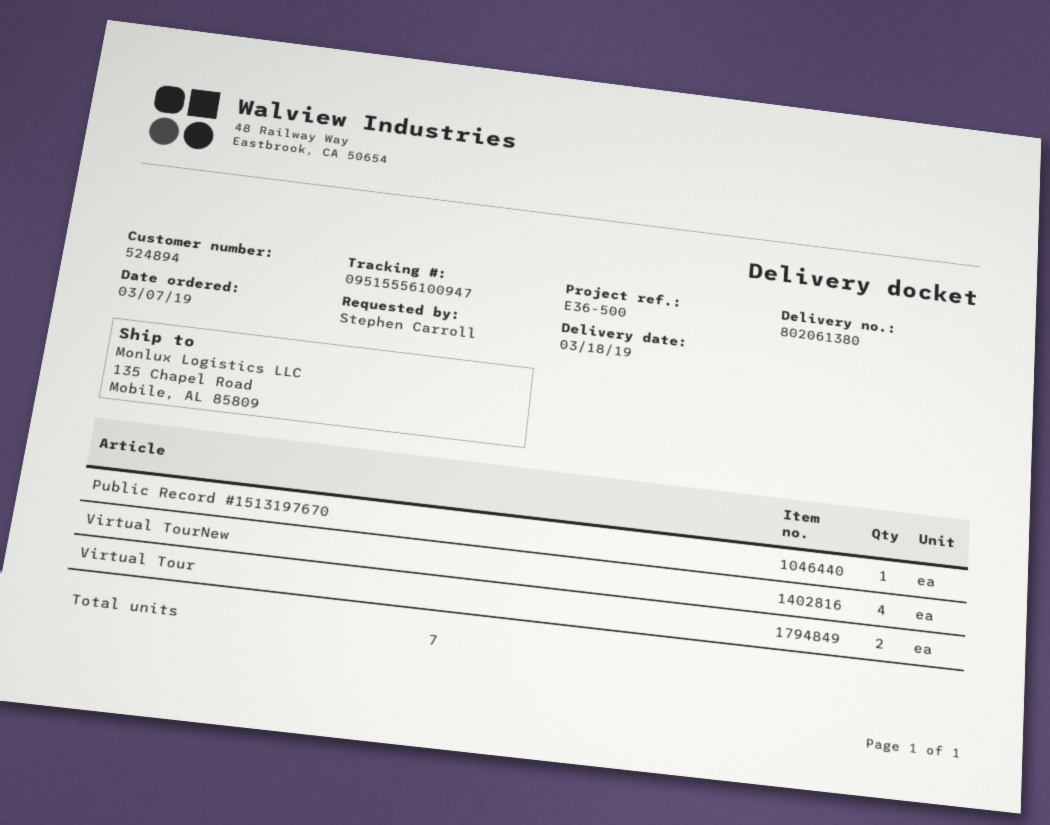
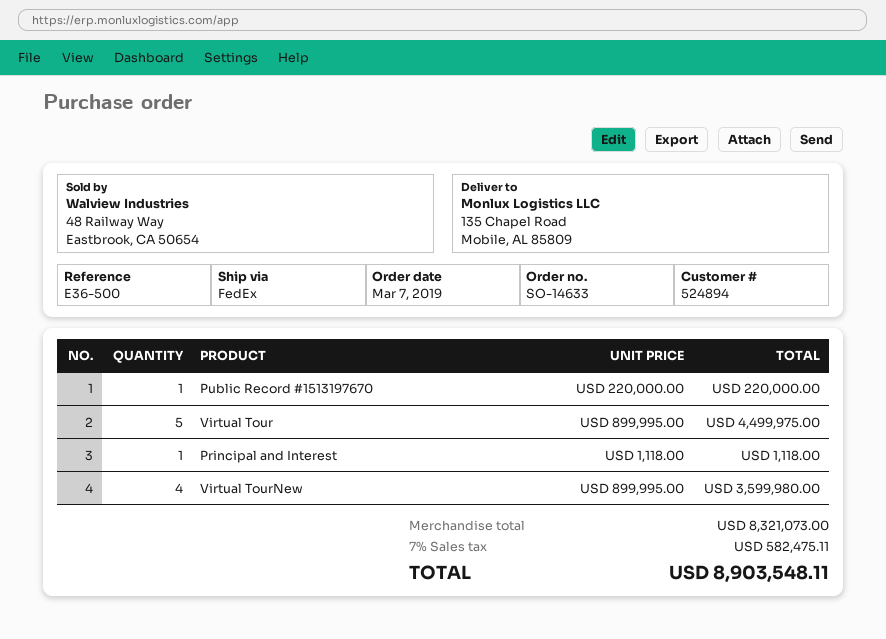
Virtual Tour: 2 -> 5
Principal and Interest: none -> 1

